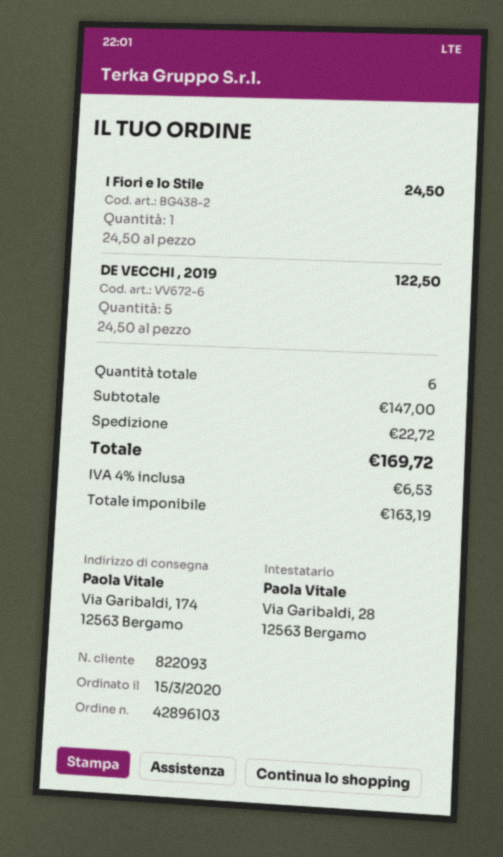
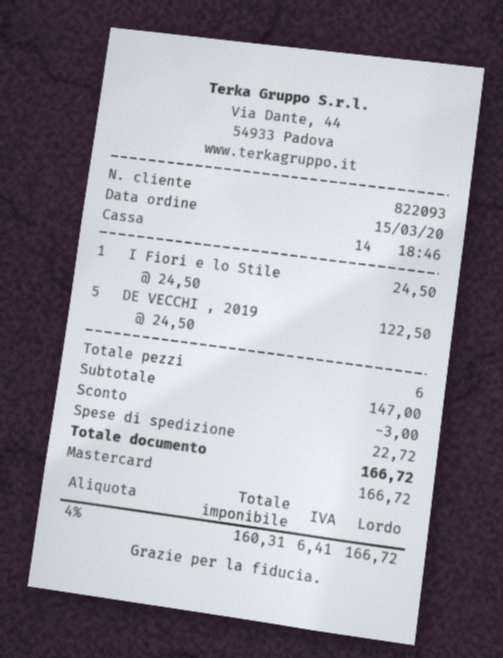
discount: none -> 3.00
net: 163.19 -> 160.31
tax: 4% = 6.53 -> 4% = 6.41
total: 169.72 -> 166.72

